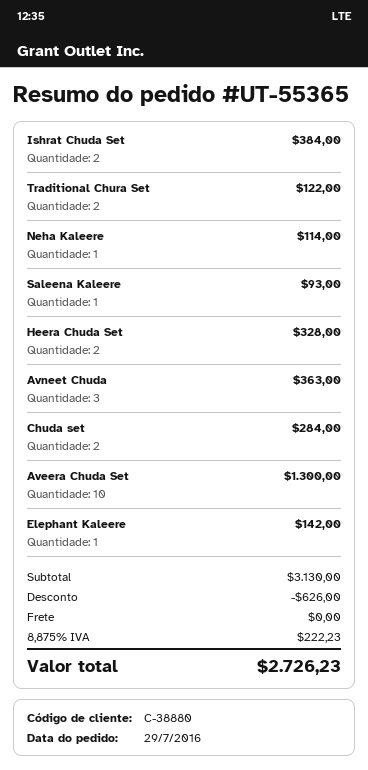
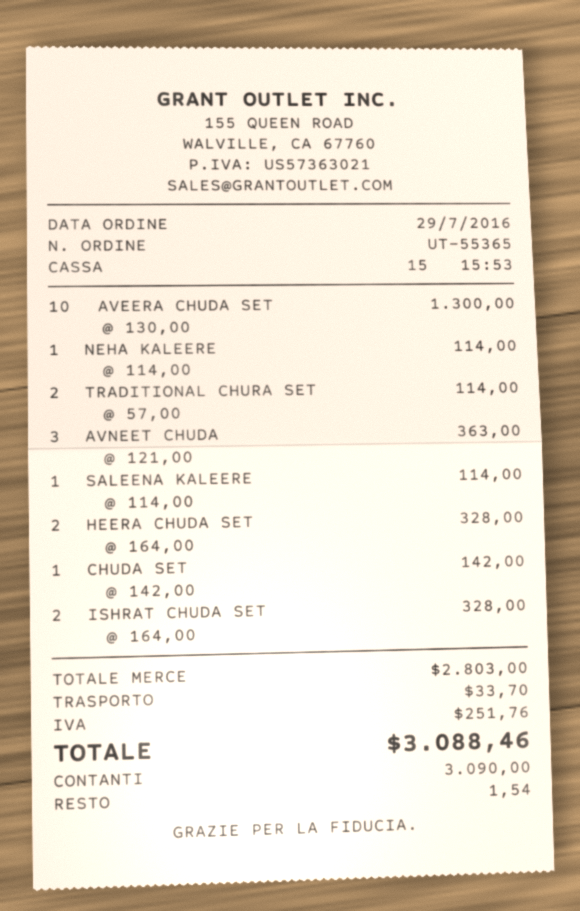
Ishrat Chuda Set: 2 for 384.00 -> 2 for 328.00
Traditional Chura Set: 2 for 122.00 -> 2 for 114.00
Saleena Kaleere: 1 for 93.00 -> 1 for 114.00
Chuda set: 2 for 284.00 -> 1 for 142.00
Elephant Kaleere: 1 for 142.00 -> none
subtotal: 3130.00 -> 2803.00
discount: 626.00 -> none
shipping: 0.00 -> 33.70
tax: 222.23 -> 251.76
total: 2726.23 -> 3088.46

